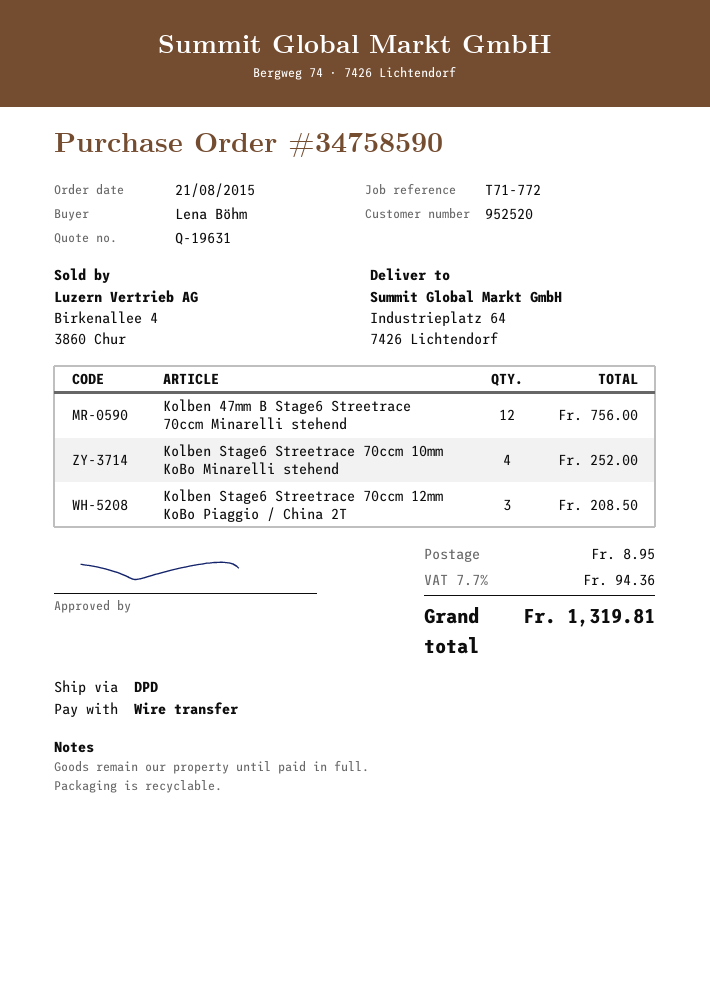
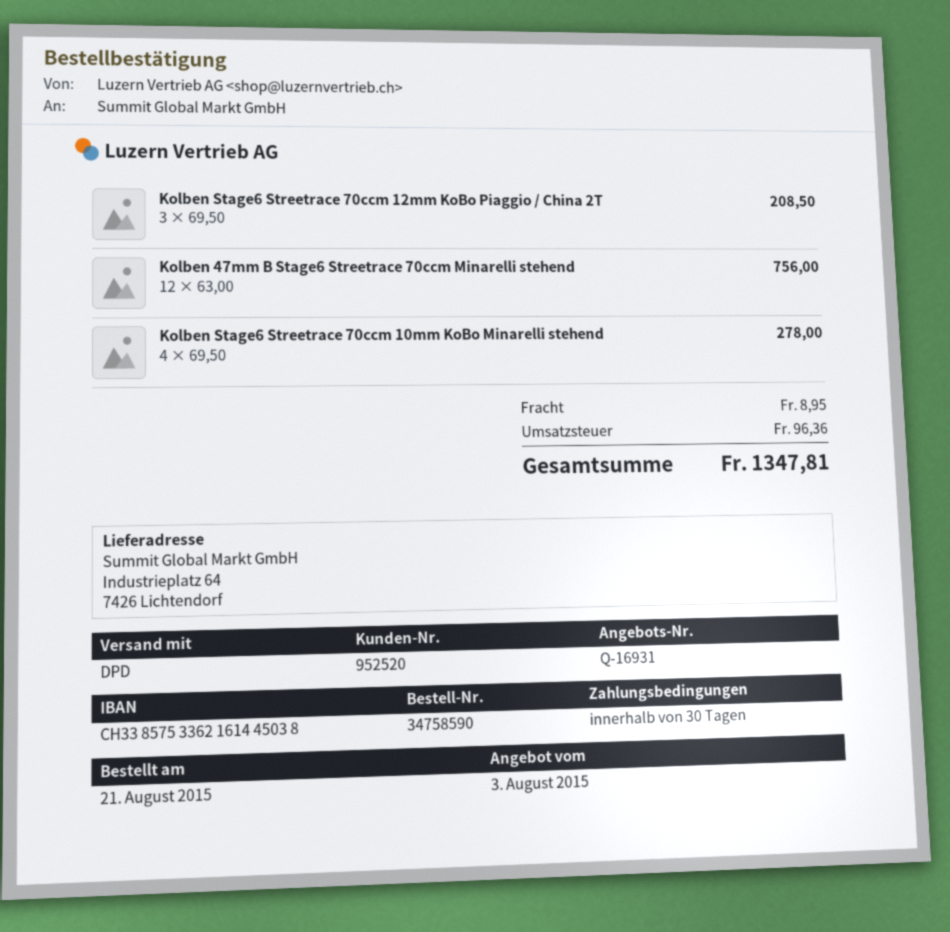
quote number: Q-19631 -> Q-16931
Kolben Stage6 Streetrace 70ccm 10mm KoBo Minarelli stehend: 4 for 252.00 -> 4 for 278.00
tax: 94.36 -> 96.36
total: 1319.81 -> 1347.81

